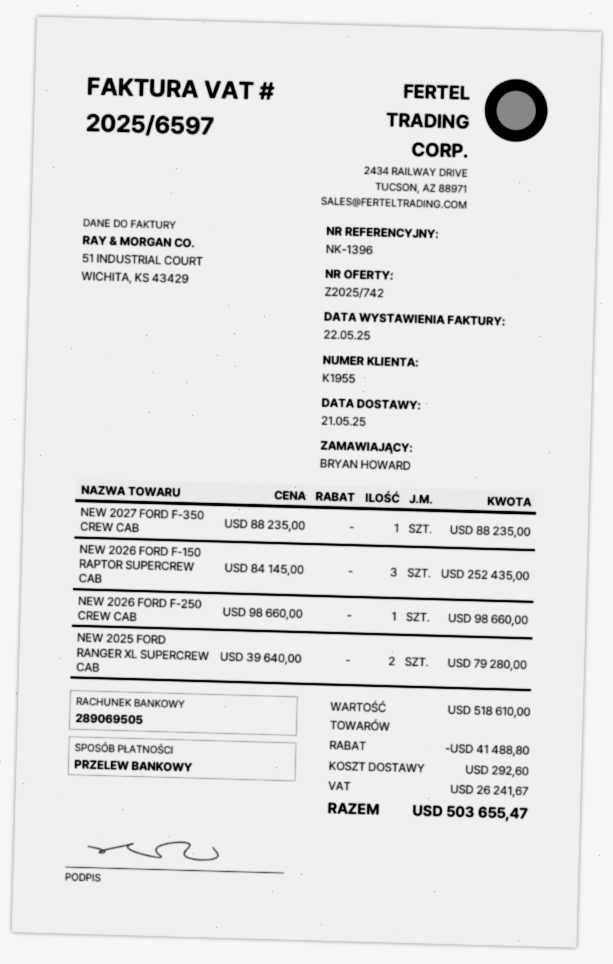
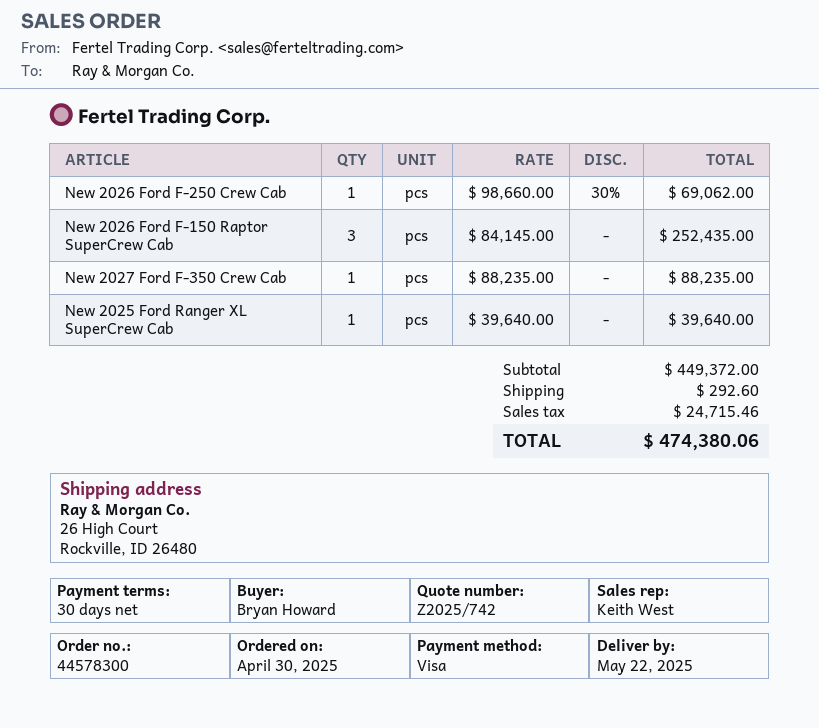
delivery date: 2025-05-21 -> 2025-05-22
payment method: bank transfer -> Visa
NEW 2026 FORD F-250 CREW CAB: 1 x 98660.00 = 98660.00 -> 1 x 98660.00 - 30% = 69062.00
NEW 2025 FORD RANGER XL SUPERCREW CAB: 2 x 39640.00 = 79280.00 -> 1 x 39640.00 = 39640.00
subtotal: 518610.00 -> 449372.00
discount: 41488.80 -> none
tax: 26241.67 -> 24715.46
total: 503655.47 -> 474380.06

